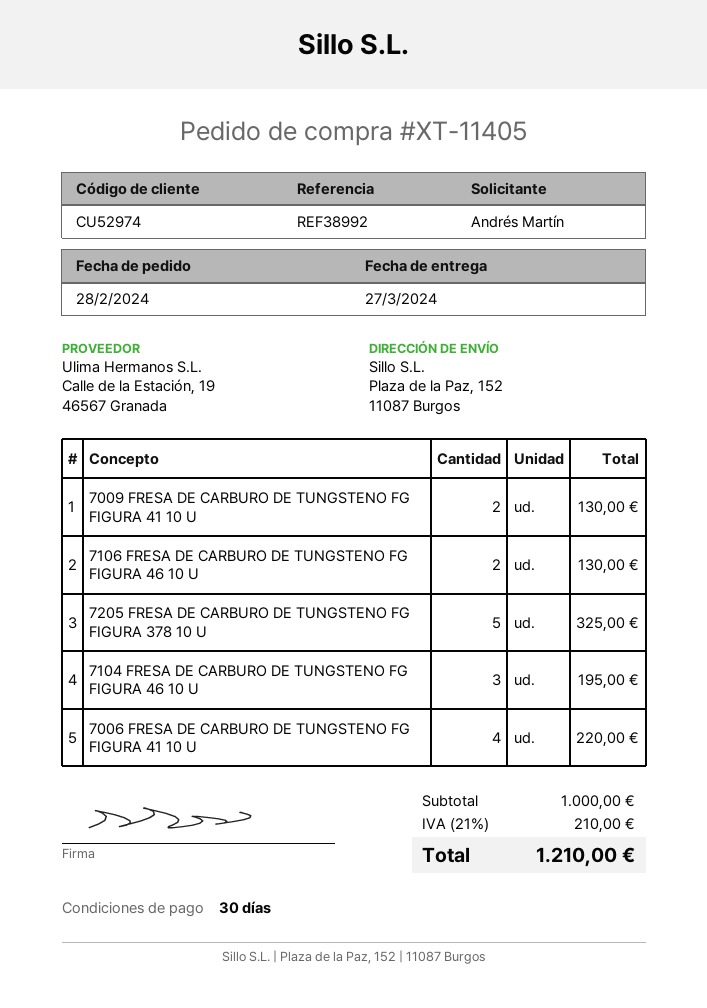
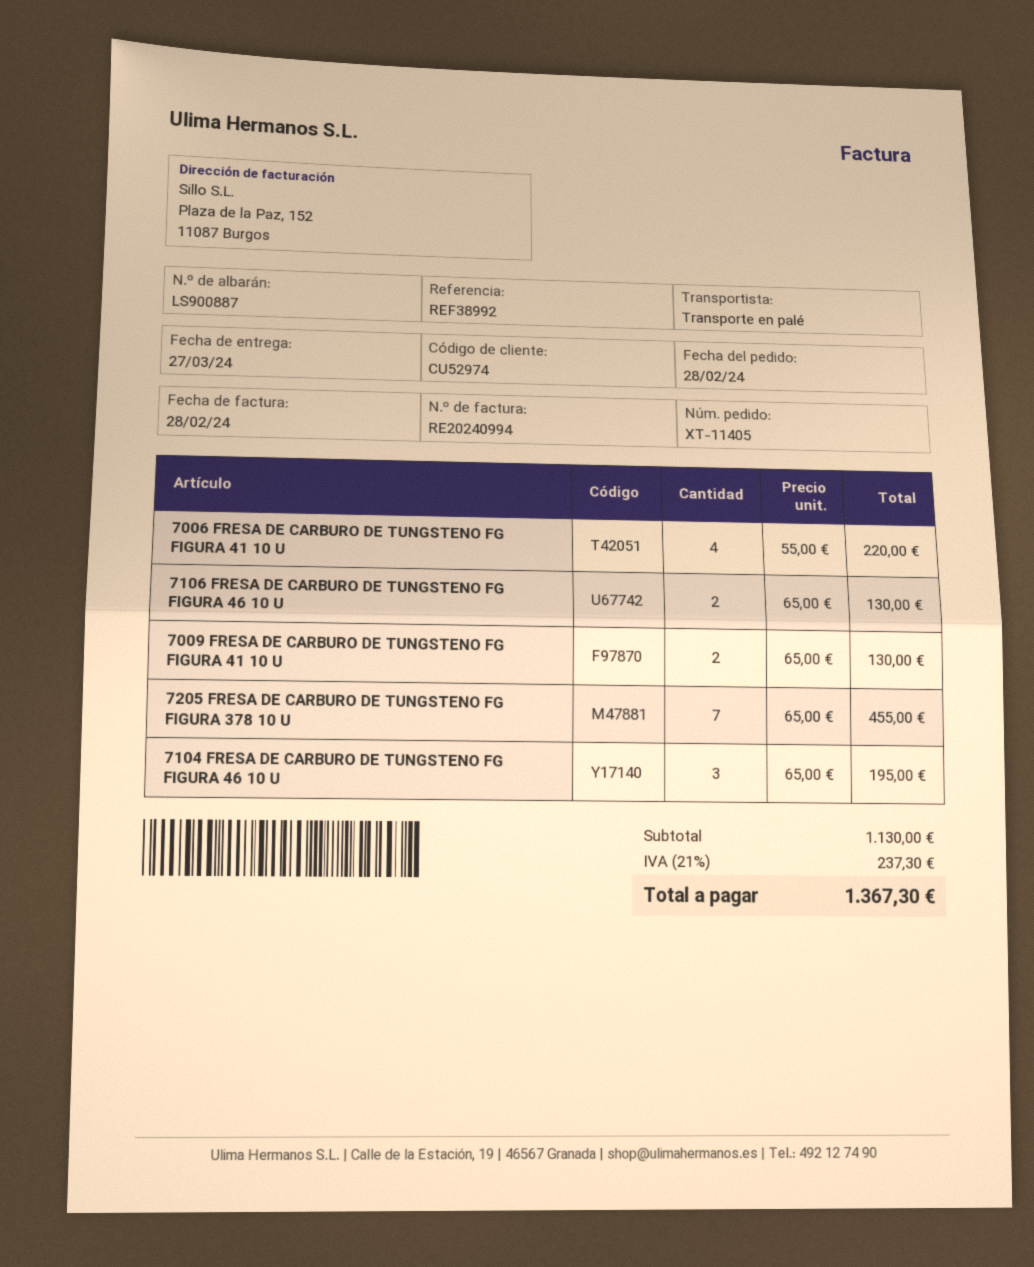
7205 FRESA DE CARBURO DE TUNGSTENO FG FIGURA 378 10 U: 5 for 325.00 -> 7 for 455.00
subtotal: 1000.00 -> 1130.00
tax: 21% = 210.00 -> 21% = 237.30
total: 1210.00 -> 1367.30

